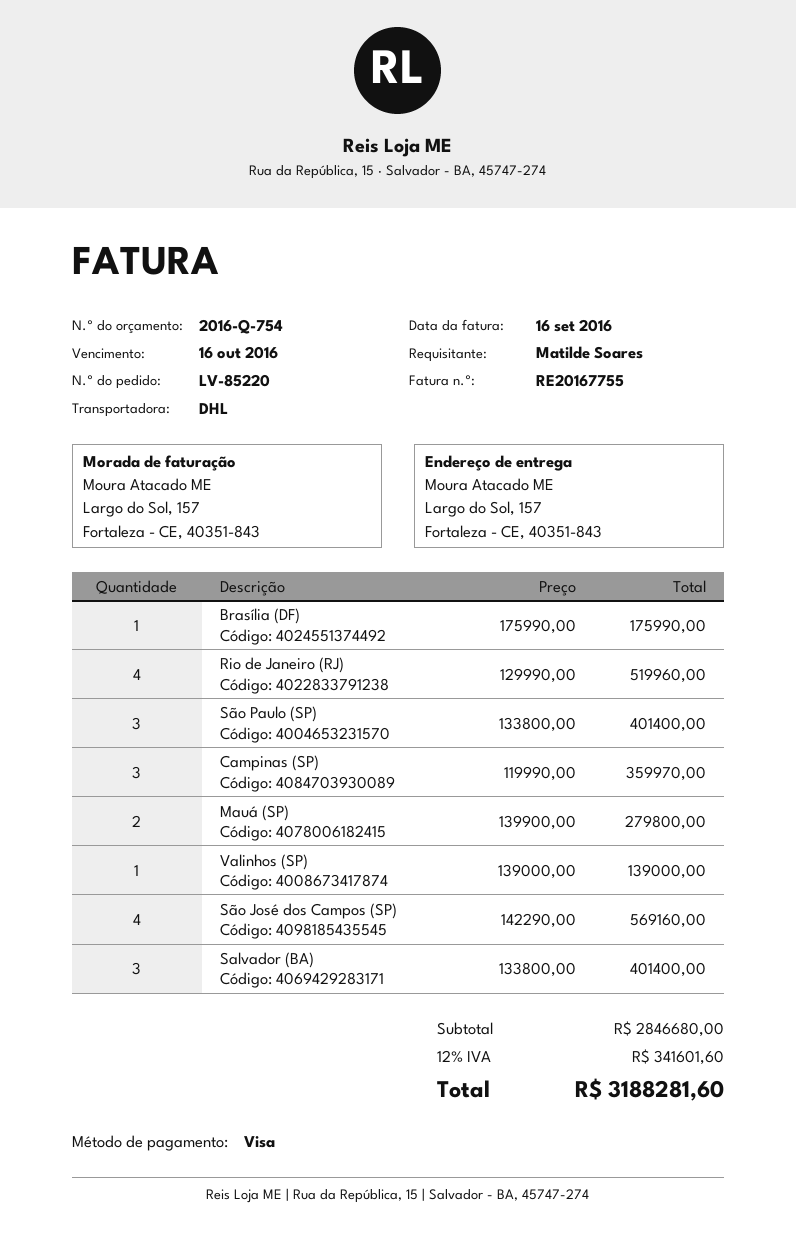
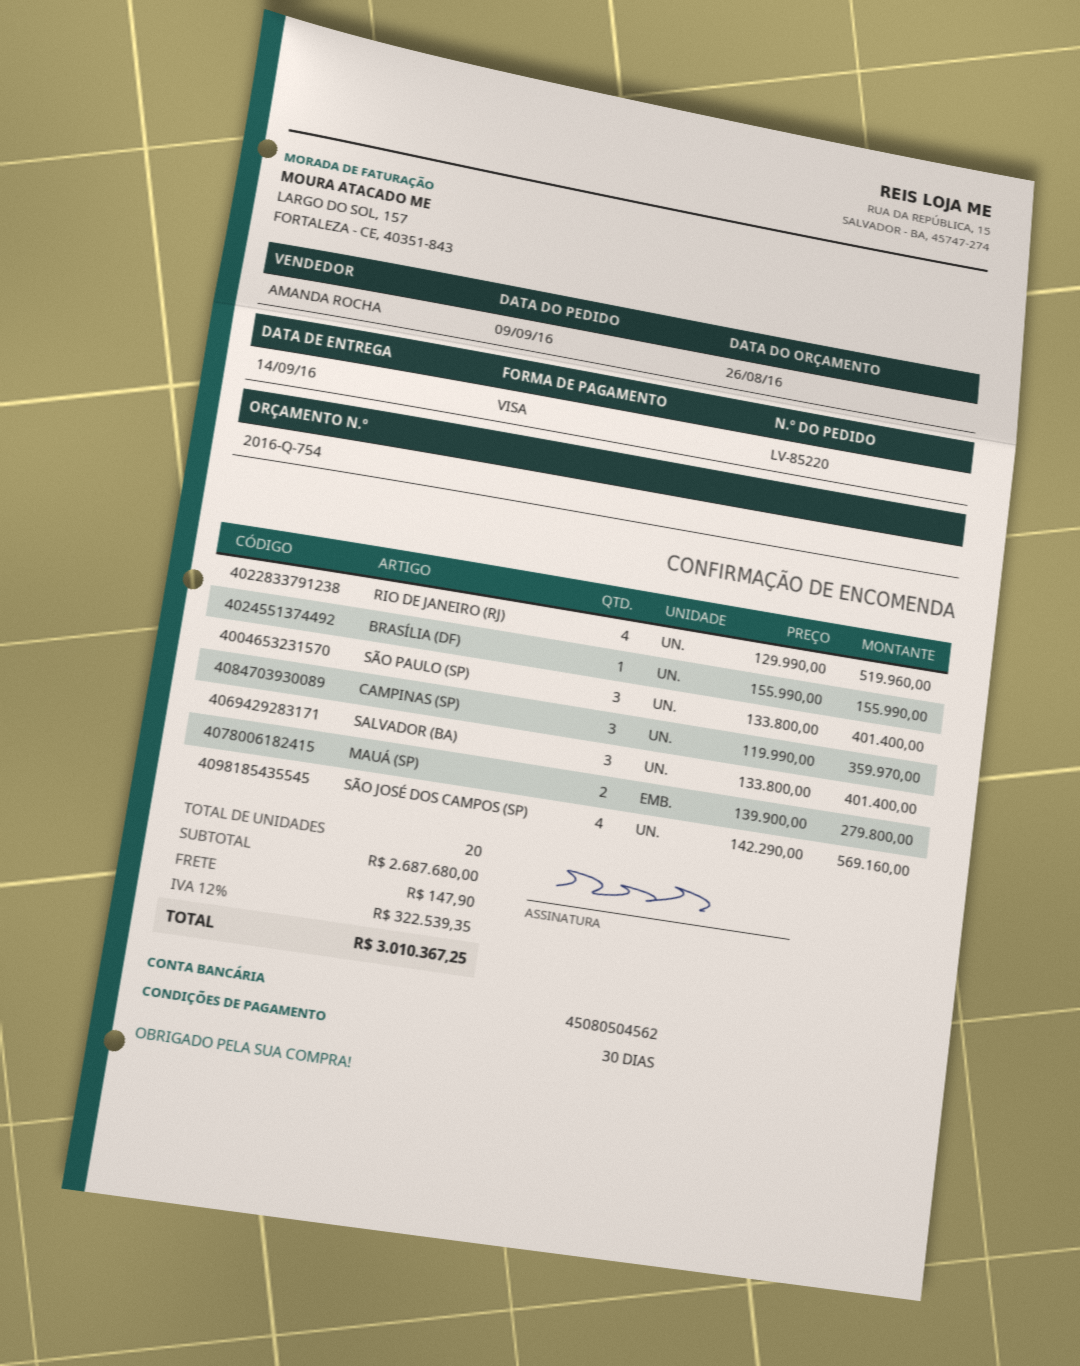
Brasília (DF): 1 x 175990.00 = 175990.00 -> 1 x 155990.00 = 155990.00
Valinhos (SP): 1 x 139000.00 = 139000.00 -> none
subtotal: 2846680.00 -> 2687680.00
shipping: none -> 147.90
tax: 12% = 341601.60 -> 12% = 322539.35
total: 3188281.60 -> 3010367.25

